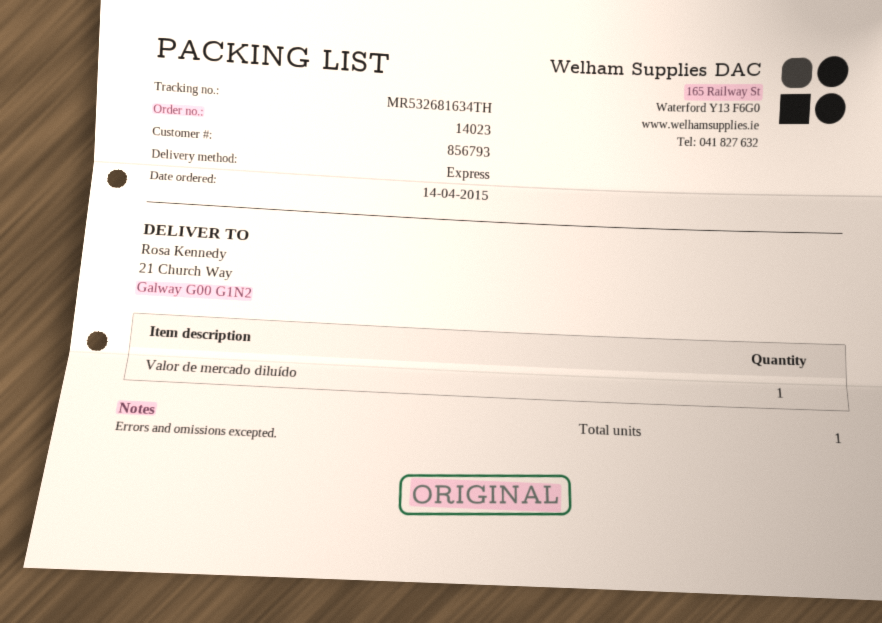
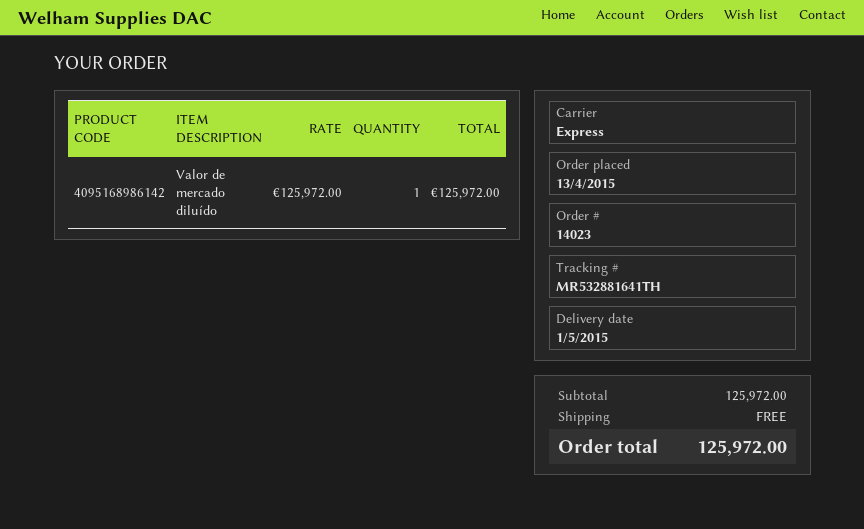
order date: 2015-04-14 -> 2015-04-13
tracking number: MR532681634TH -> MR532881641TH

